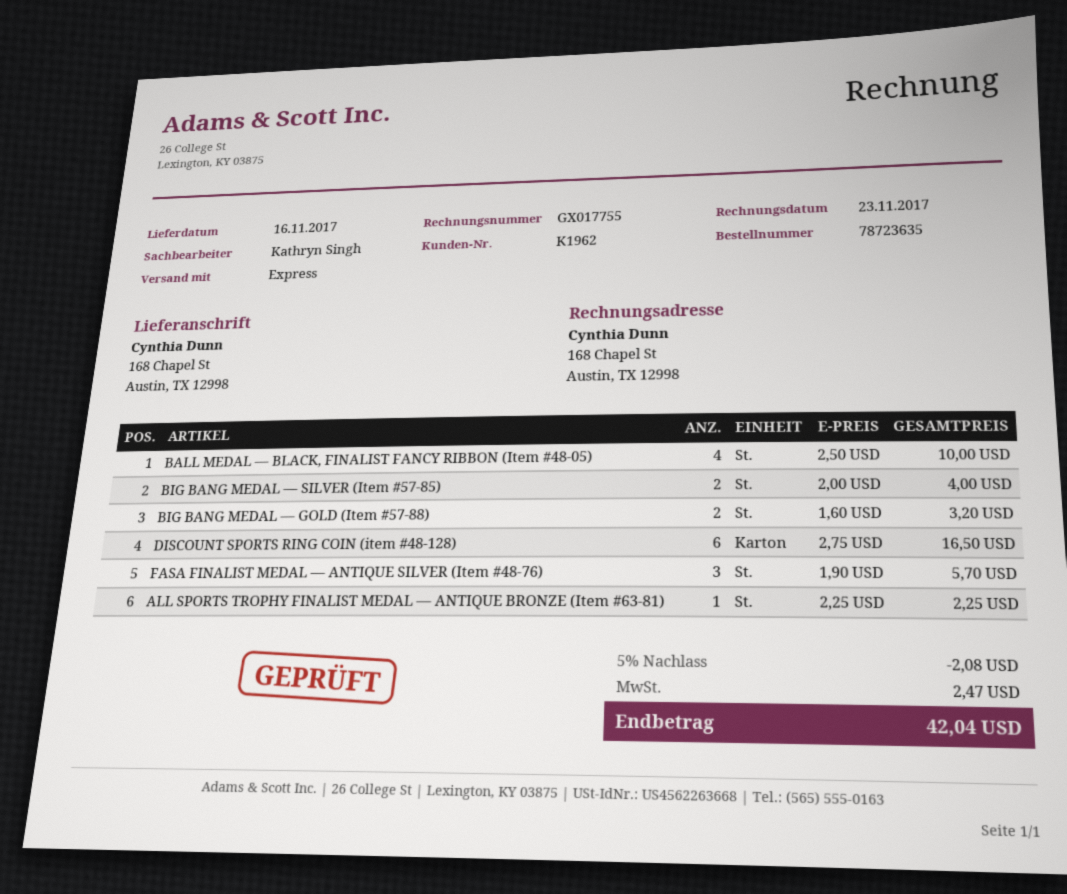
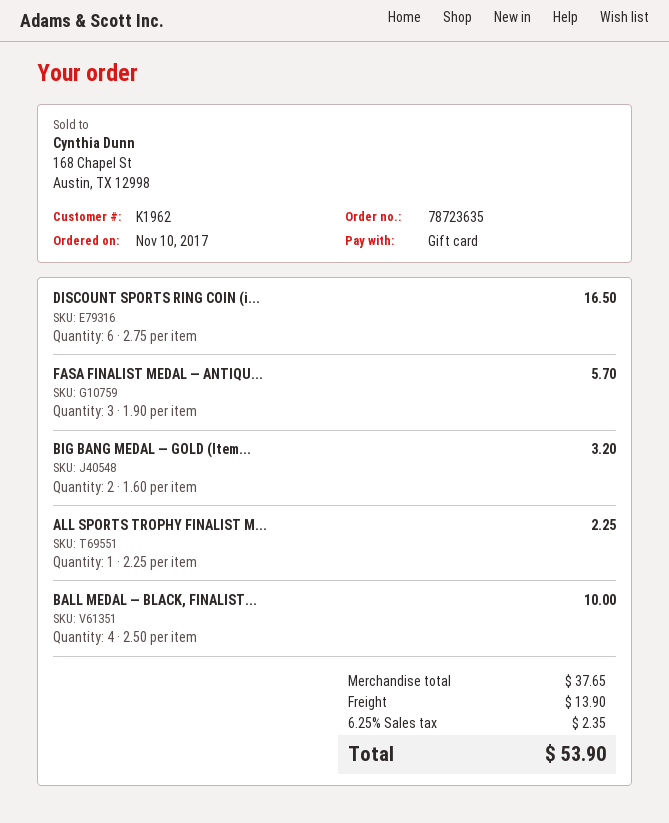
BIG BANG MEDAL — SILVER (Item #57-85): 2 x 2.00 = 4.00 -> none
discount: 5% = 2.08 -> none
shipping: none -> 13.90
tax: 2.47 -> 2.35
total: 42.04 -> 53.90

